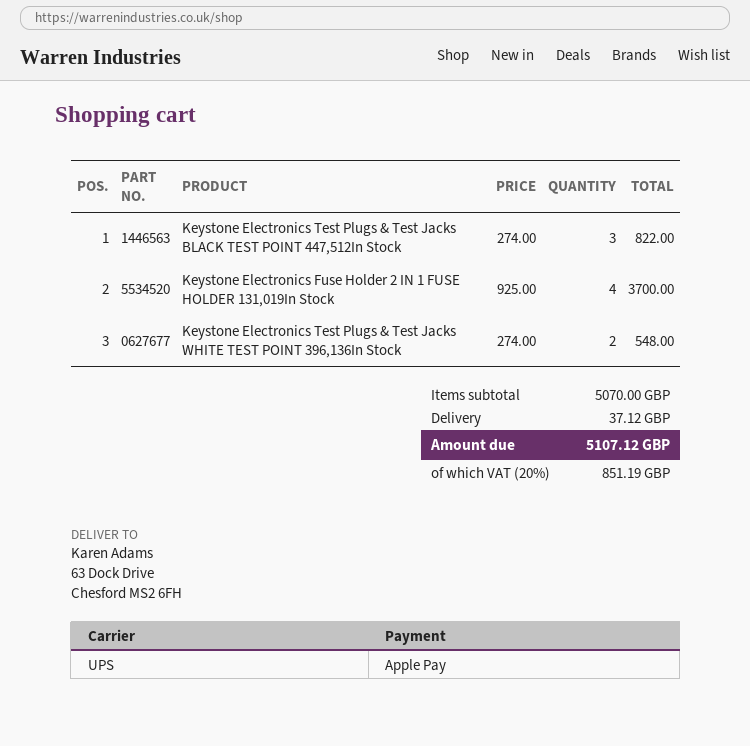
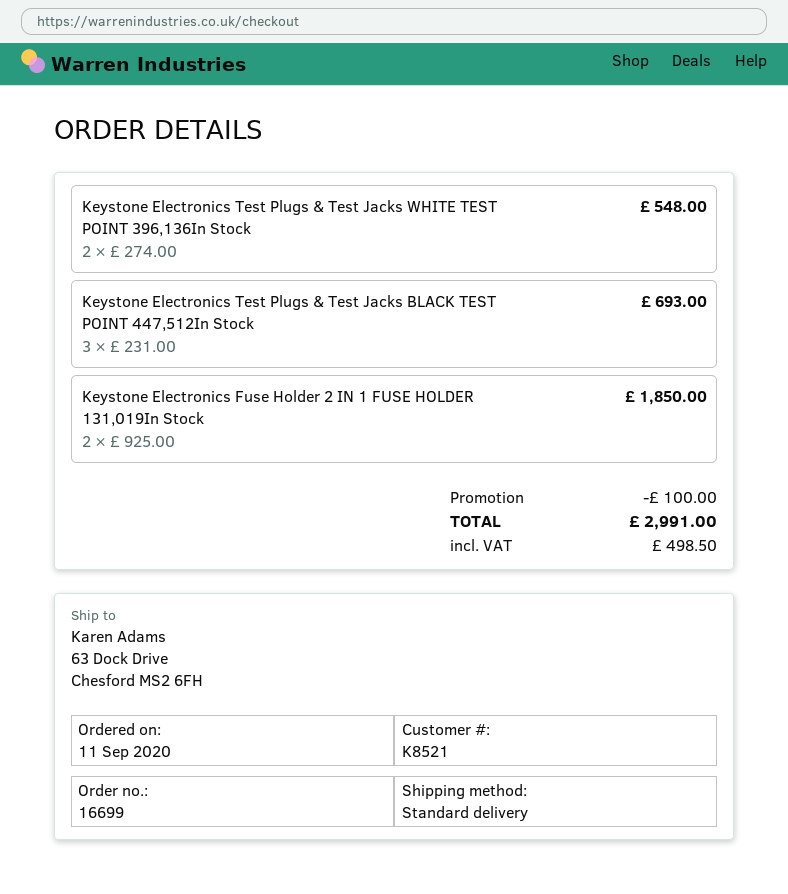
shipping method: UPS -> standard
Keystone Electronics Test Plugs & Test Jacks BLACK TEST POINT 447,512In Stock: 3 x 274.00 = 822.00 -> 3 x 231.00 = 693.00
Keystone Electronics Fuse Holder 2 IN 1 FUSE HOLDER 131,019In Stock: 4 x 925.00 = 3700.00 -> 2 x 925.00 = 1850.00
discount: none -> 100.00
shipping: 37.12 -> none
tax: 851.19 -> 498.50
total: 5107.12 -> 2991.00

